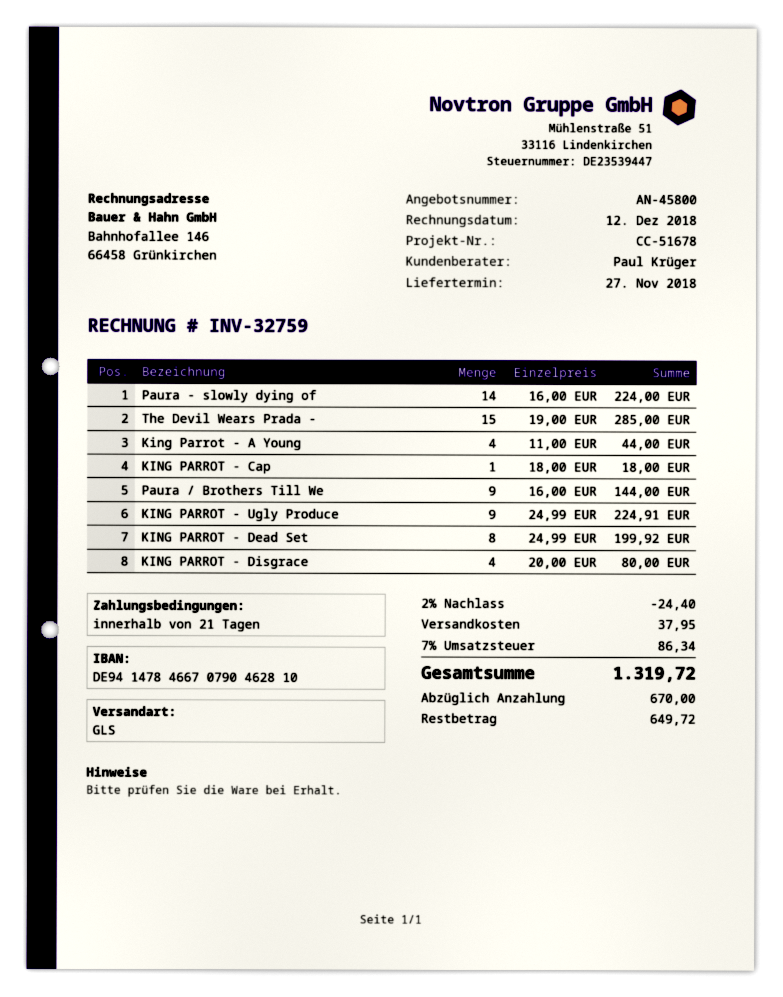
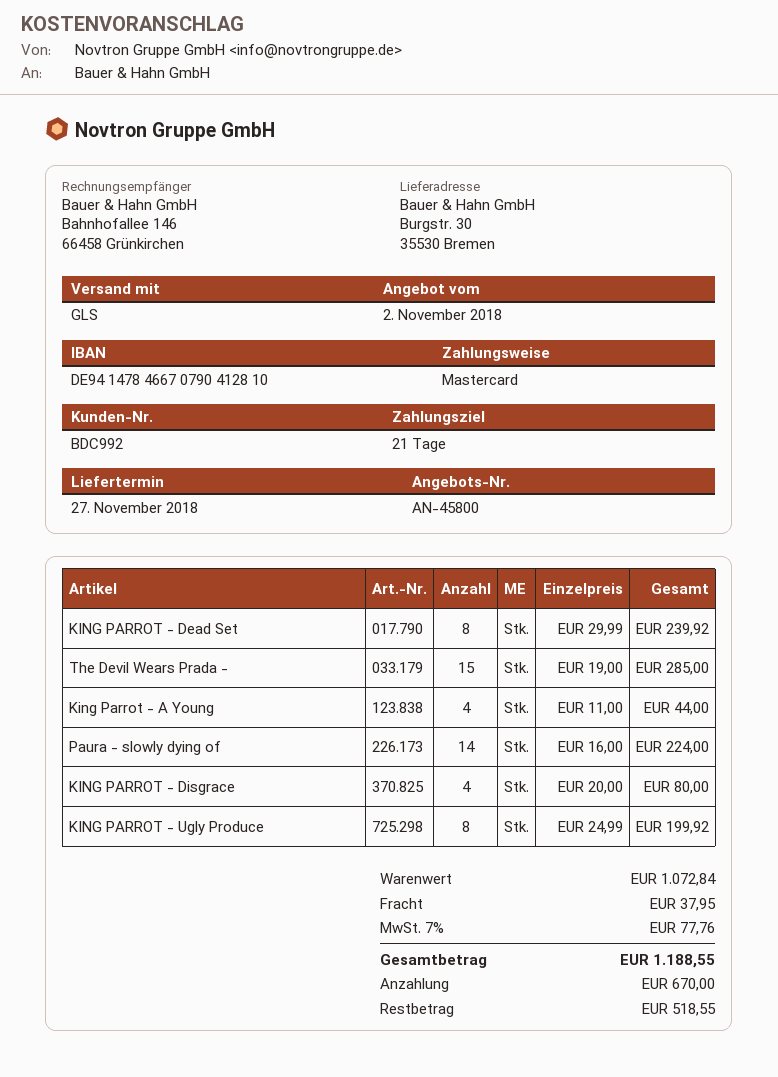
bank account: DE94147846670790462810 -> DE94147846670790412810
KING PARROT - Cap: 1 x 18.00 = 18.00 -> none
Paura / Brothers Till We: 9 x 16.00 = 144.00 -> none
KING PARROT - Ugly Produce: 9 x 24.99 = 224.91 -> 8 x 24.99 = 199.92
KING PARROT - Dead Set: 8 x 24.99 = 199.92 -> 8 x 29.99 = 239.92
discount: 2% = 24.40 -> none
tax: 7% = 86.34 -> 7% = 77.76
total: 1319.72 -> 1188.55
balance: 649.72 -> 518.55

